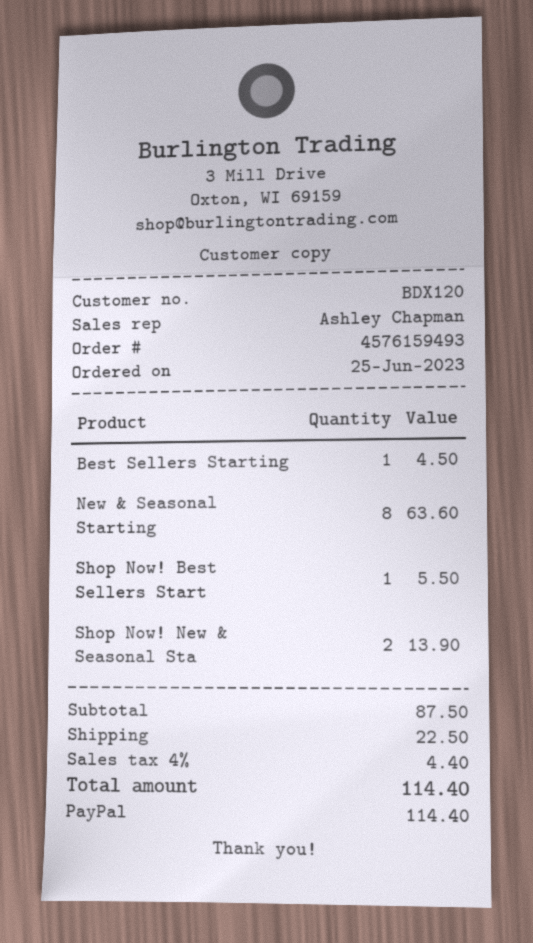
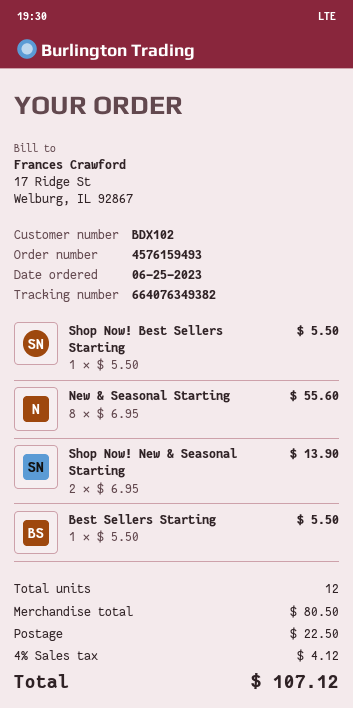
customer number: BDX120 -> BDX102
Best Sellers Starting: 1 for 4.50 -> 1 for 5.50
New & Seasonal Starting: 8 for 63.60 -> 8 for 55.60
subtotal: 87.50 -> 80.50
tax: 4% = 4.40 -> 4% = 4.12
total: 114.40 -> 107.12

